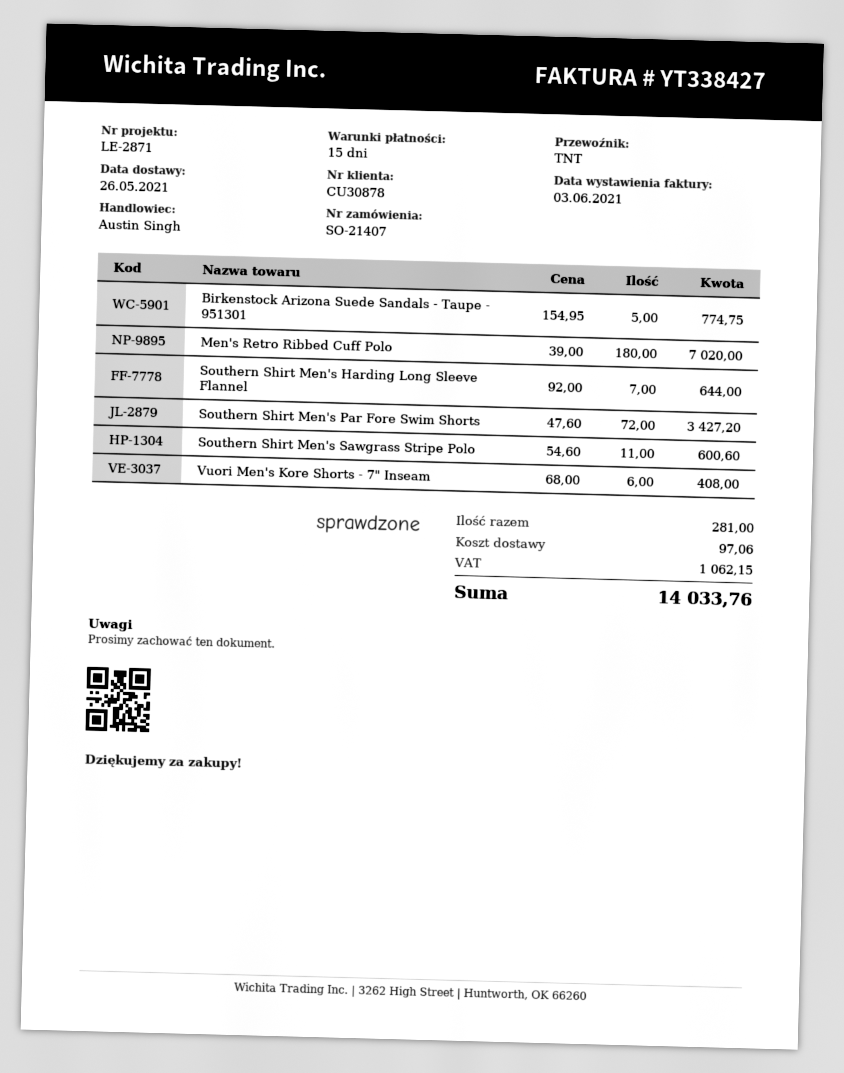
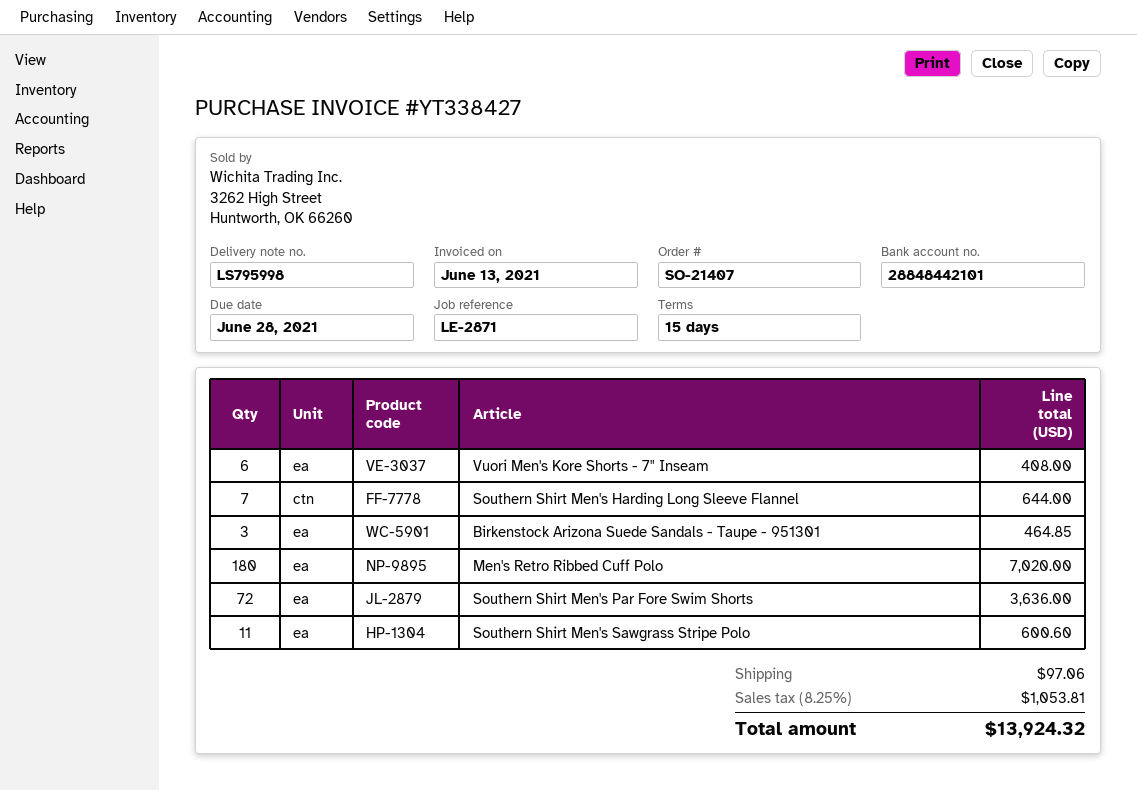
invoice date: 2021-06-03 -> 2021-06-13
Birkenstock Arizona Suede Sandals - Taupe - 951301: 5 for 774.75 -> 3 for 464.85
Southern Shirt Men's Par Fore Swim Shorts: 72 for 3427.20 -> 72 for 3636.00
tax: 1062.15 -> 1053.81
total: 14033.76 -> 13924.32

